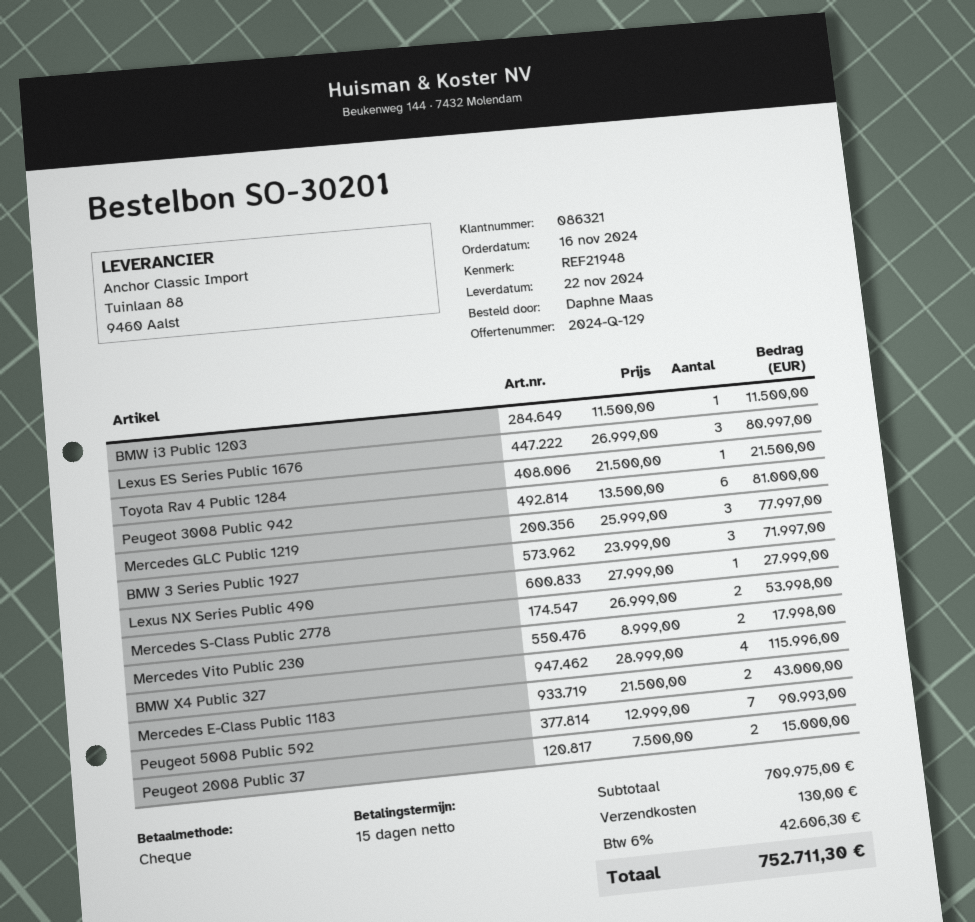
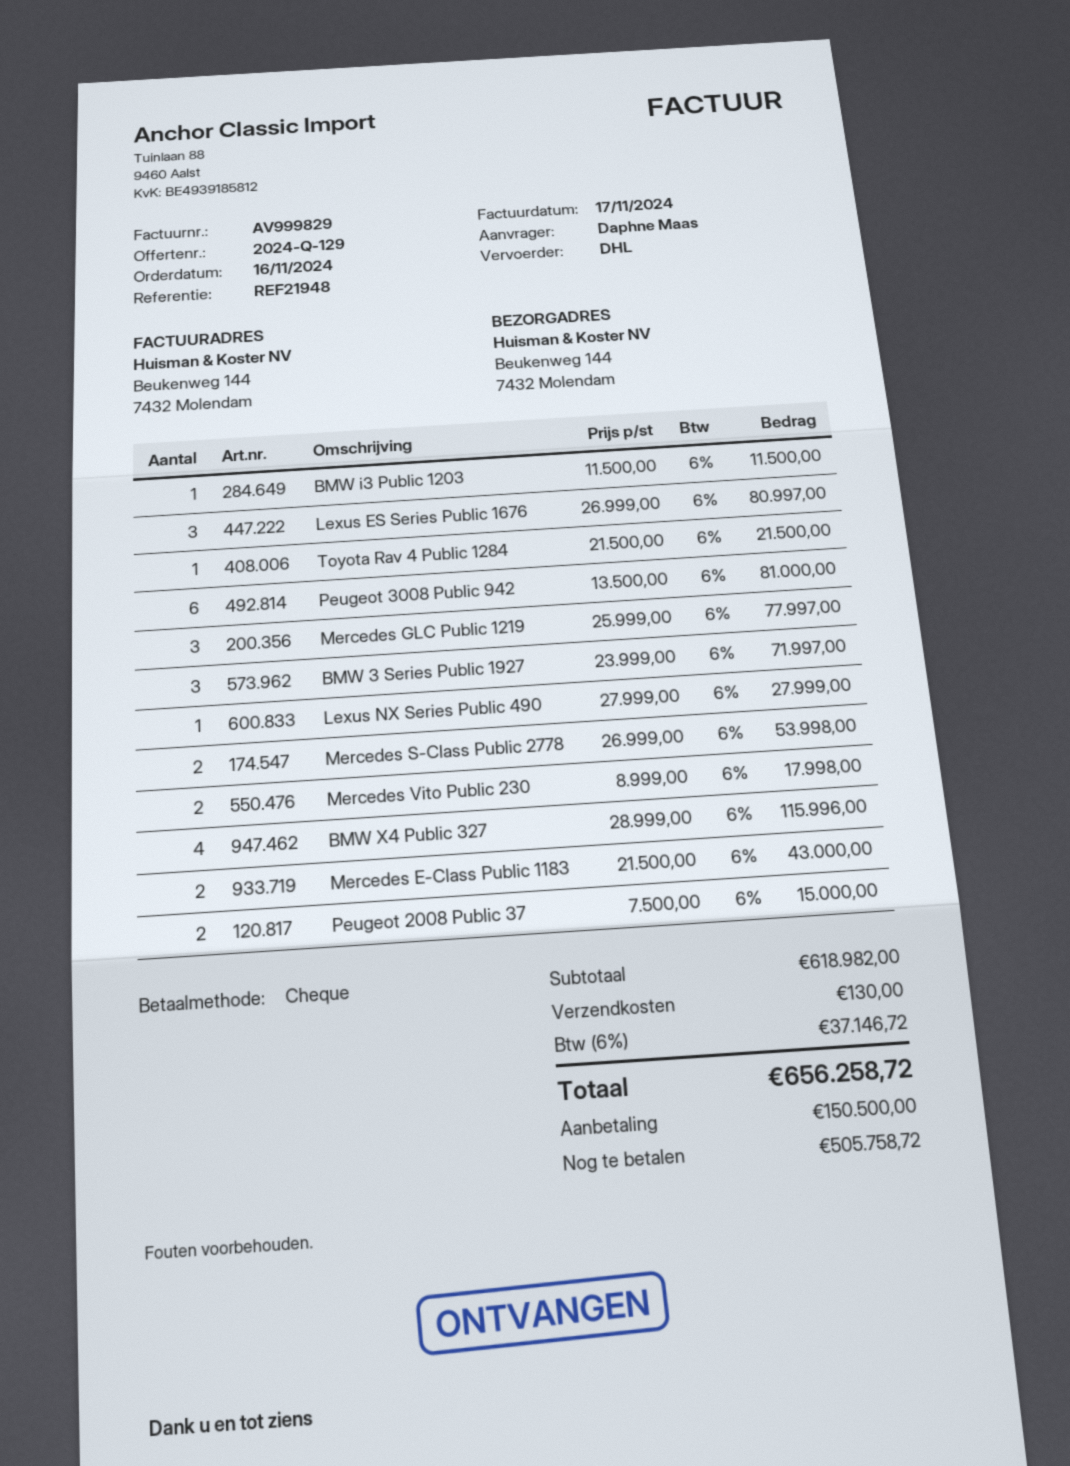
Peugeot 5008 Public 592: 7 x 12999.00 = 90993.00 -> none
subtotal: 709975.00 -> 618982.00
tax: 6% = 42606.30 -> 6% = 37146.72
total: 752711.30 -> 656258.72

